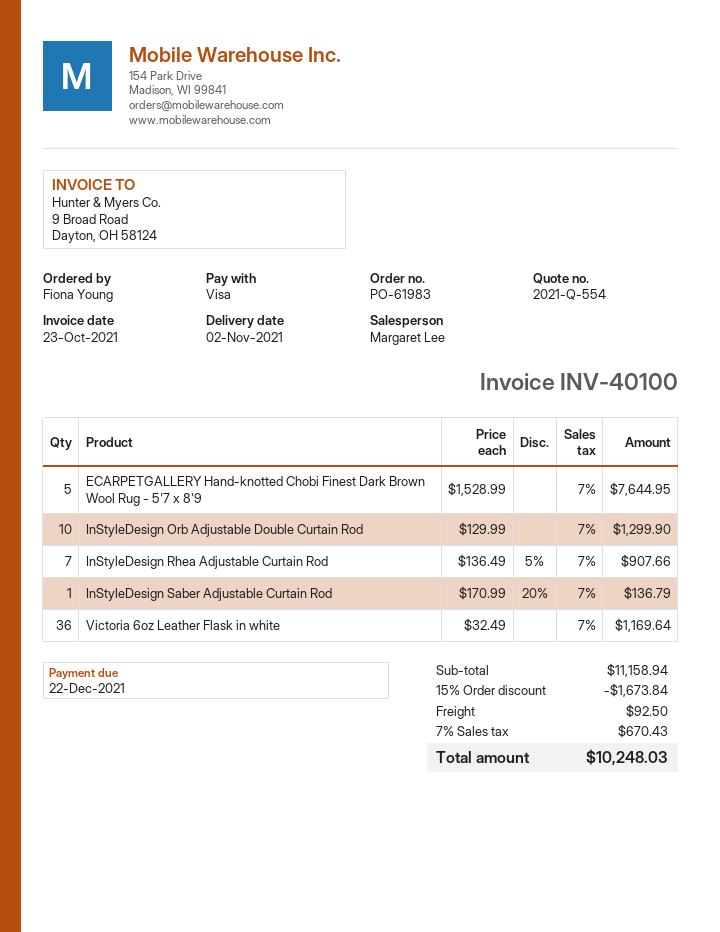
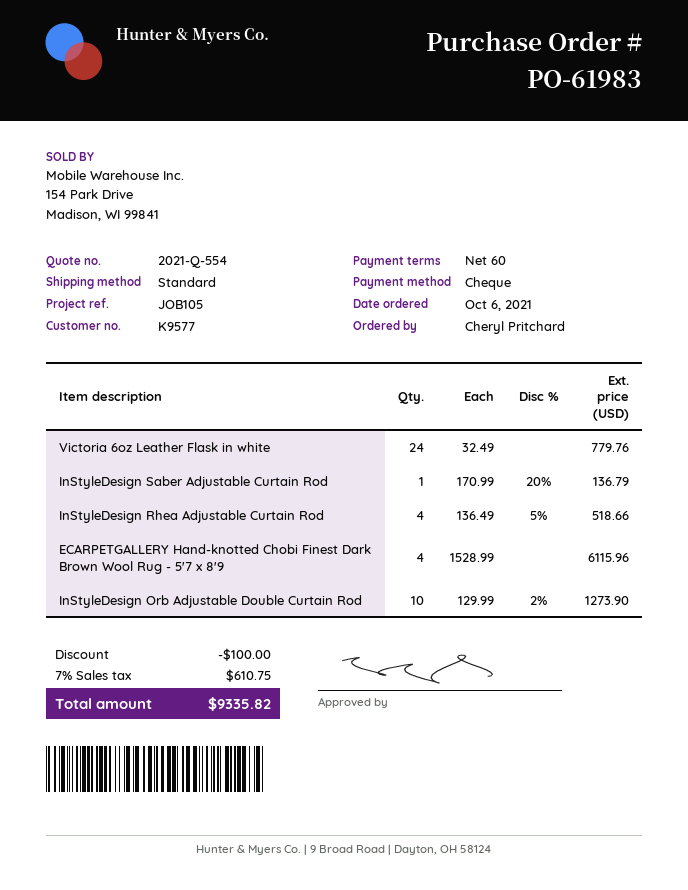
ordered by: Fiona Young -> Cheryl Pritchard
payment method: Visa -> cheque
ECARPETGALLERY Hand-knotted Chobi Finest Dark Brown Wool Rug - 5'7 x 8'9: 5 x 1528.99 = 7644.95 -> 4 x 1528.99 = 6115.96
InStyleDesign Orb Adjustable Double Curtain Rod: 10 x 129.99 = 1299.90 -> 10 x 129.99 - 2% = 1273.90
InStyleDesign Rhea Adjustable Curtain Rod: 7 x 136.49 - 5% = 907.66 -> 4 x 136.49 - 5% = 518.66
Victoria 6oz Leather Flask in white: 36 x 32.49 = 1169.64 -> 24 x 32.49 = 779.76
discount: 1673.84 -> 100.00
shipping: 92.50 -> none
tax: 7% = 670.43 -> 7% = 610.75
total: 10248.03 -> 9335.82

